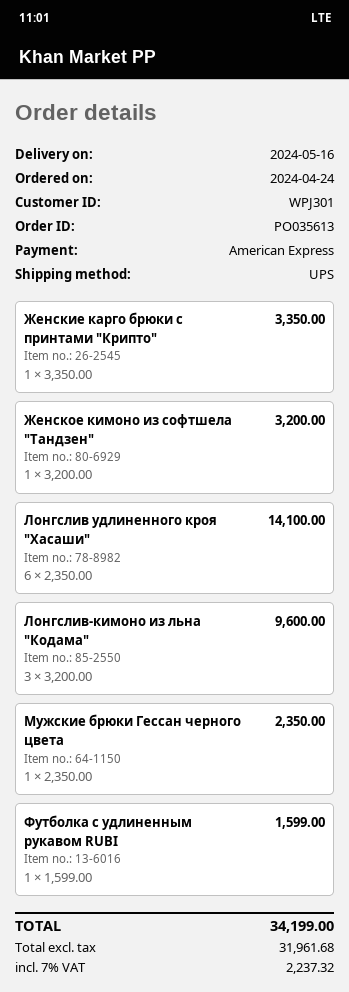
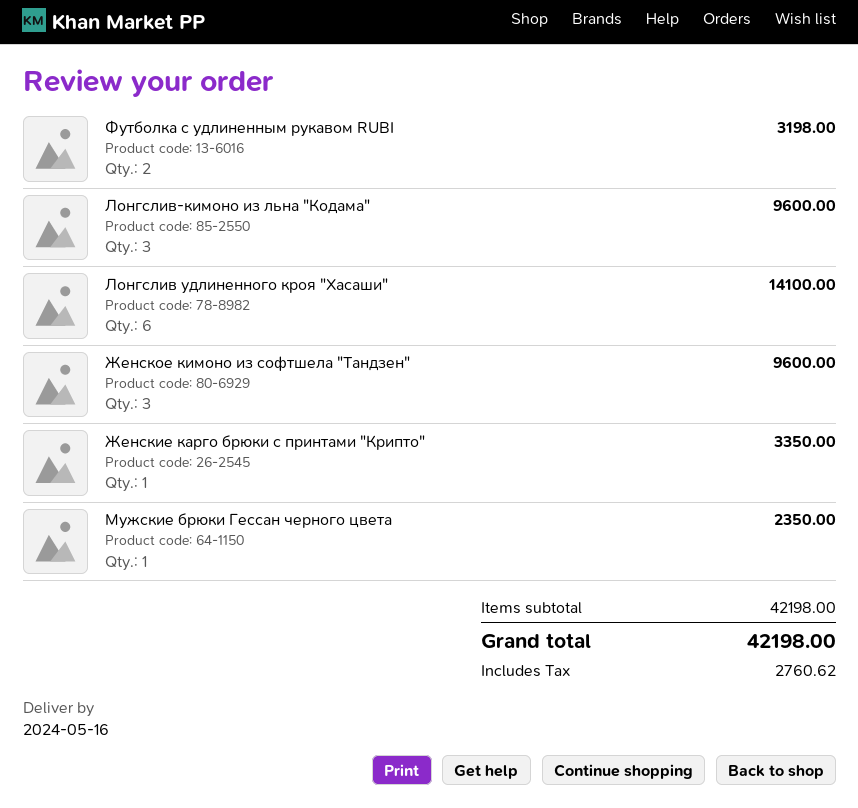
Женское кимоно из софтшела "Тандзен": 1 for 3200.00 -> 3 for 9600.00
Футболка с удлиненным рукавом RUBI: 1 for 1599.00 -> 2 for 3198.00
tax: 2237.32 -> 2760.62
total: 34199.00 -> 42198.00

